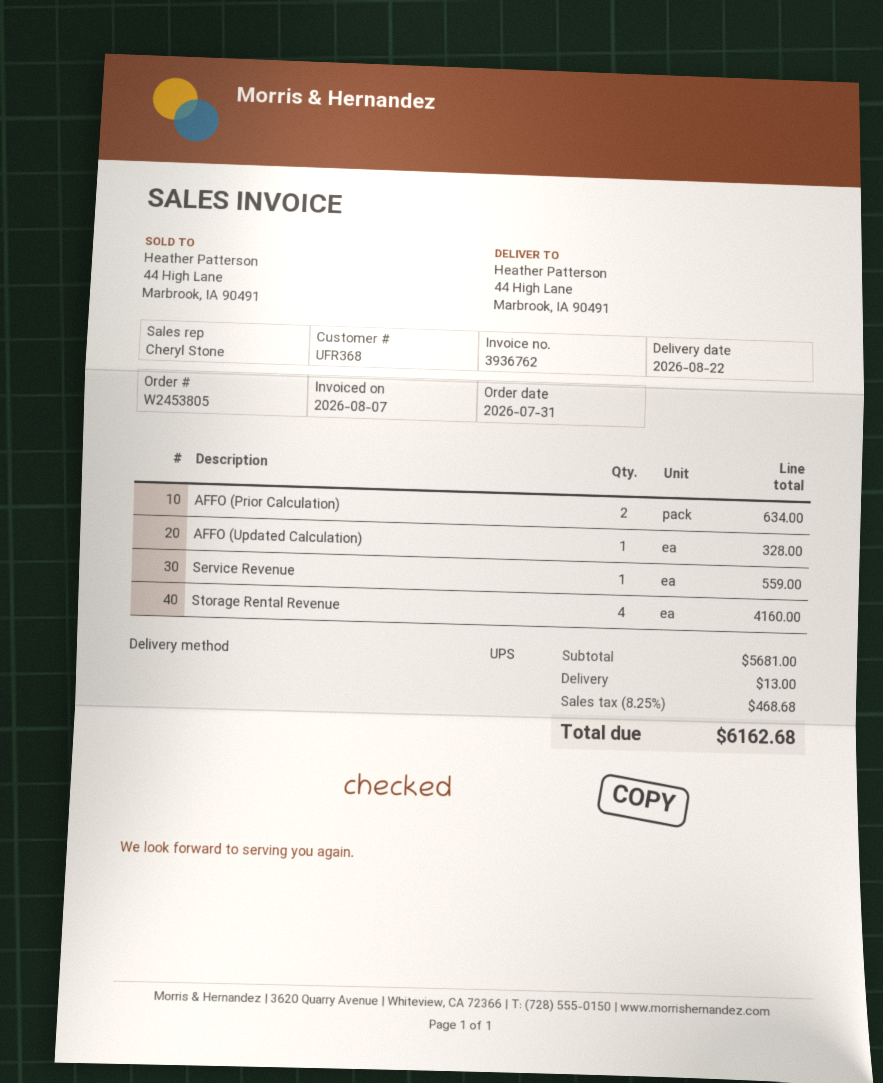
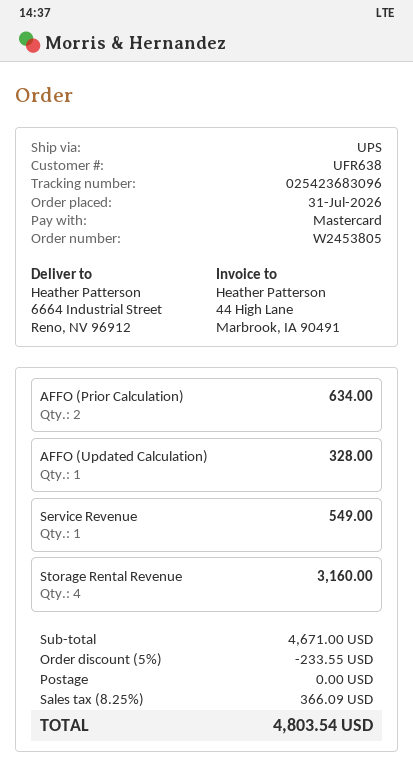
customer number: UFR368 -> UFR638
ship to: 44 High Lane, Marbrook, IA 90491 -> 6664 Industrial Street, Reno, NV 96912
Service Revenue: 1 for 559.00 -> 1 for 549.00
Storage Rental Revenue: 4 for 4160.00 -> 4 for 3160.00
subtotal: 5681.00 -> 4671.00
discount: none -> 5% = 233.55
shipping: 13.00 -> 0.00
tax: 8.25% = 468.68 -> 8.25% = 366.09
total: 6162.68 -> 4803.54

